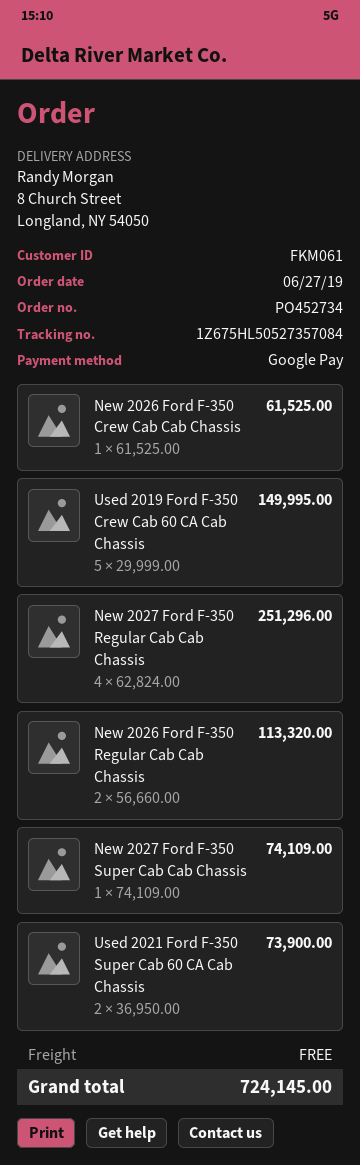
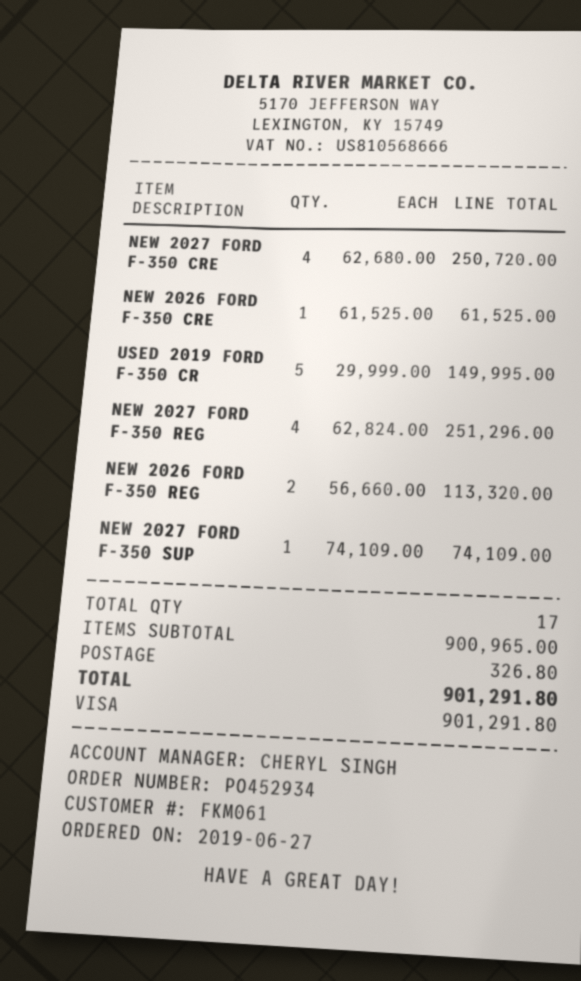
order number: PO452734 -> PO452934
payment method: Google Pay -> Visa
Used 2021 Ford F-350 Super Cab 60 CA Cab Chassis: 2 x 36950.00 = 73900.00 -> none
NEW 2027 FORD F-350 CRE: none -> 4 x 62680.00 = 250720.00
shipping: 0.00 -> 326.80
total: 724145.00 -> 901291.80

